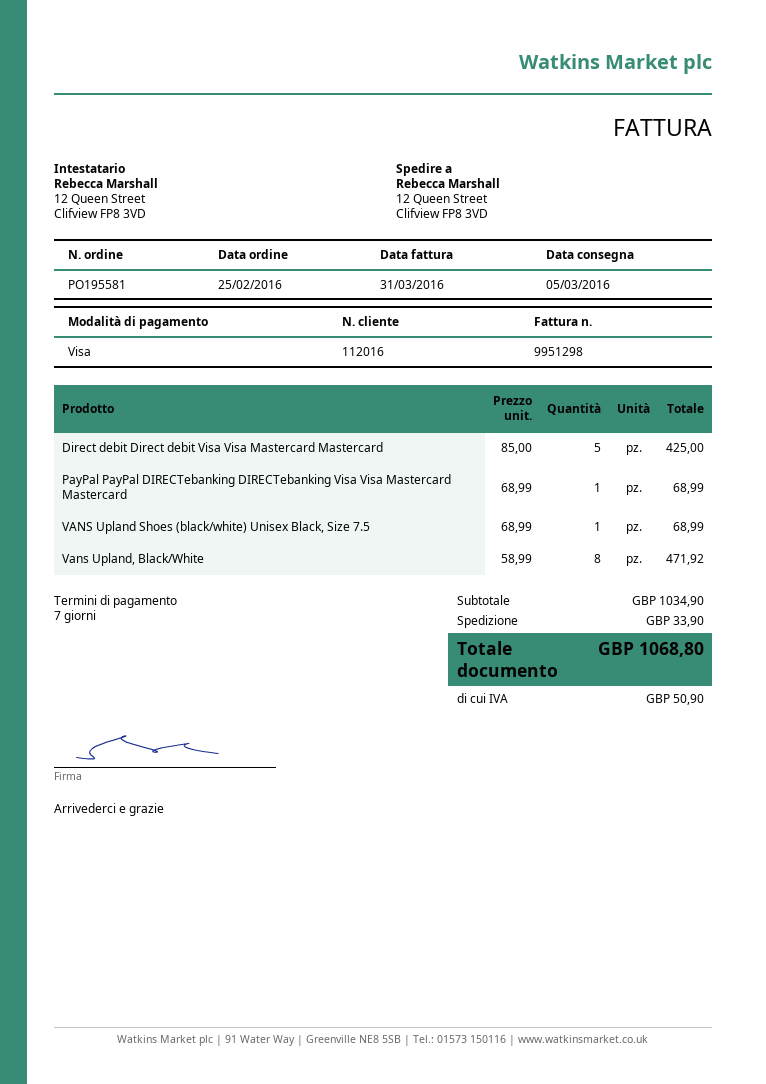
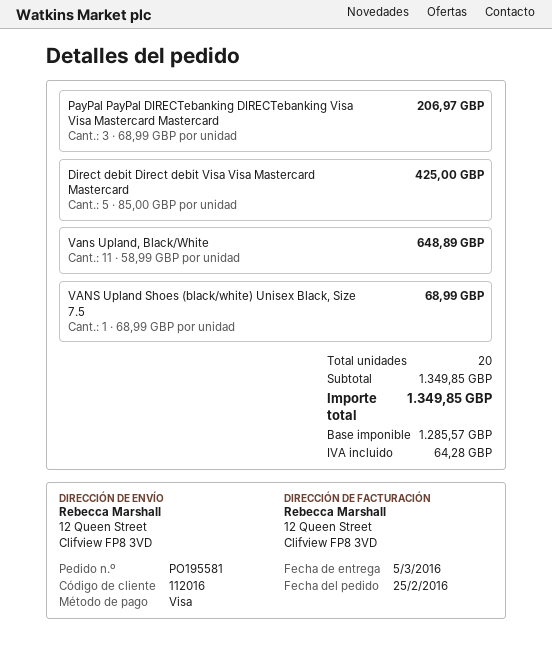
PayPal PayPal DIRECTebanking DIRECTebanking Visa Visa Mastercard Mastercard: 1 x 68.99 = 68.99 -> 3 x 68.99 = 206.97
Vans Upland, Black/White: 8 x 58.99 = 471.92 -> 11 x 58.99 = 648.89
subtotal: 1034.90 -> 1349.85
shipping: 33.90 -> none
tax: 50.90 -> 64.28
total: 1068.80 -> 1349.85

